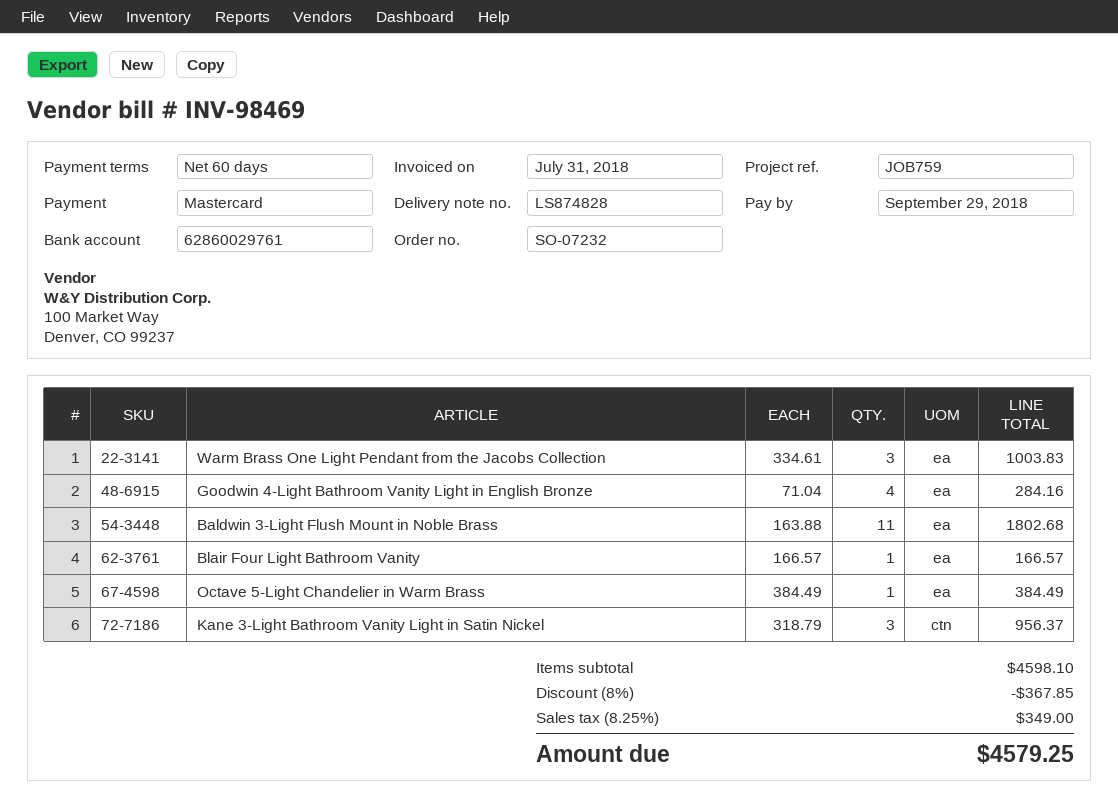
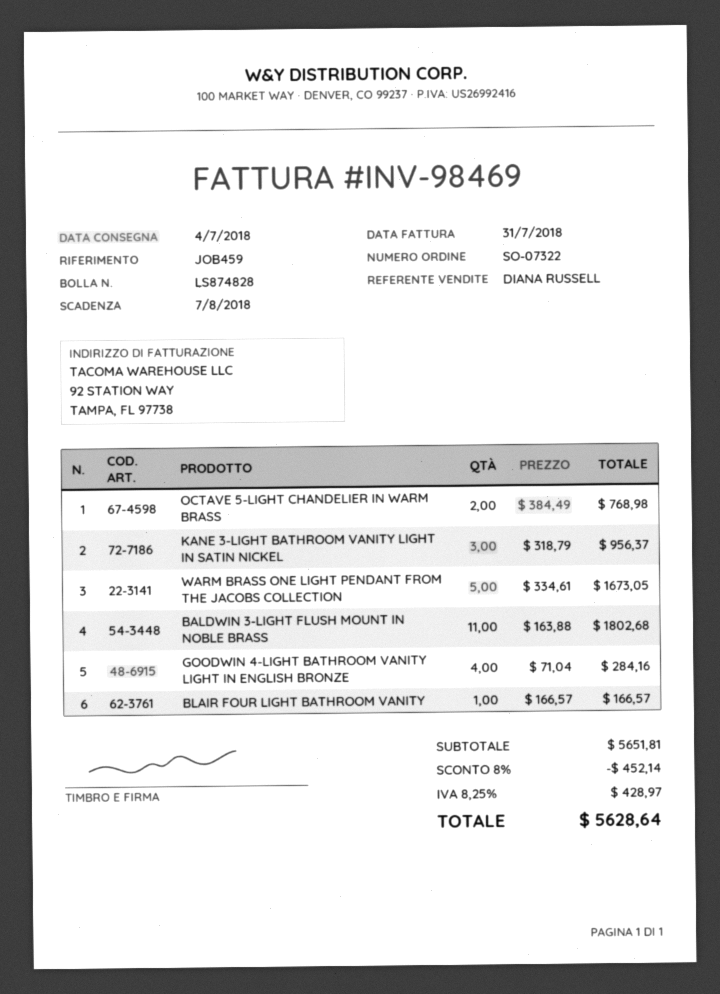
order number: SO-07232 -> SO-07322
due date: 2018-09-29 -> 2018-08-07
reference: JOB759 -> JOB459
Warm Brass One Light Pendant from the Jacobs Collection: 3 x 334.61 = 1003.83 -> 5 x 334.61 = 1673.05
Octave 5-Light Chandelier in Warm Brass: 1 x 384.49 = 384.49 -> 2 x 384.49 = 768.98
subtotal: 4598.10 -> 5651.81
discount: 8% = 367.85 -> 8% = 452.14
tax: 8.25% = 349.00 -> 8.25% = 428.97
total: 4579.25 -> 5628.64

